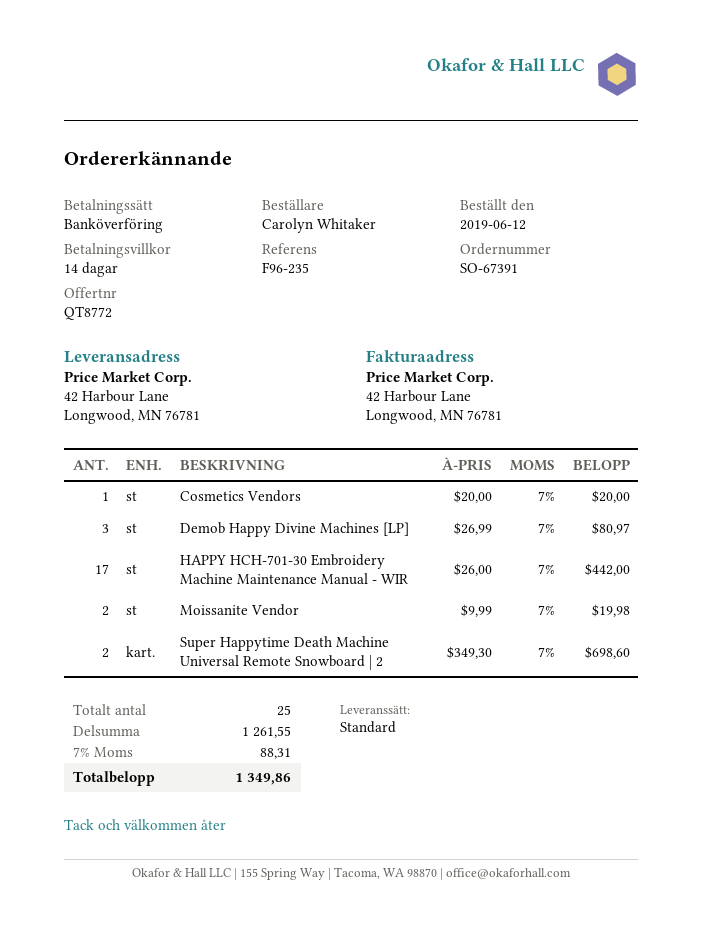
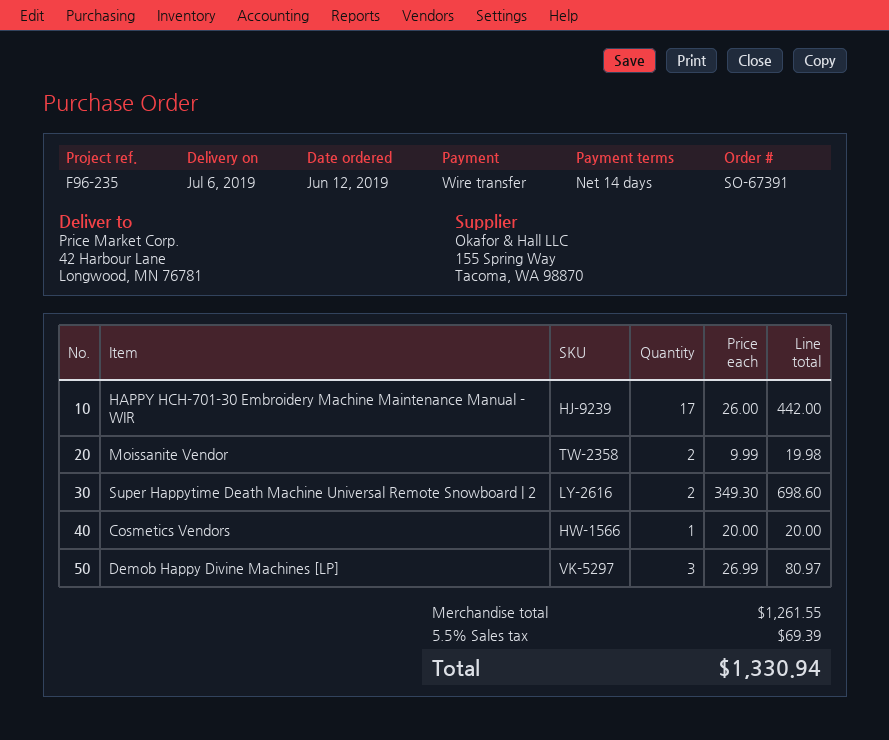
tax: 7% = 88.31 -> 5.5% = 69.39
total: 1349.86 -> 1330.94

